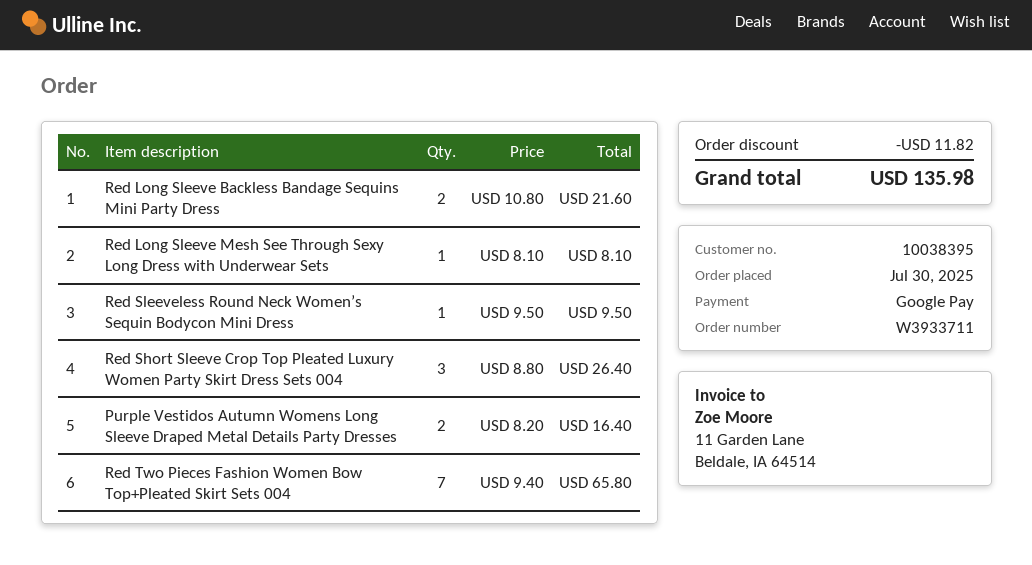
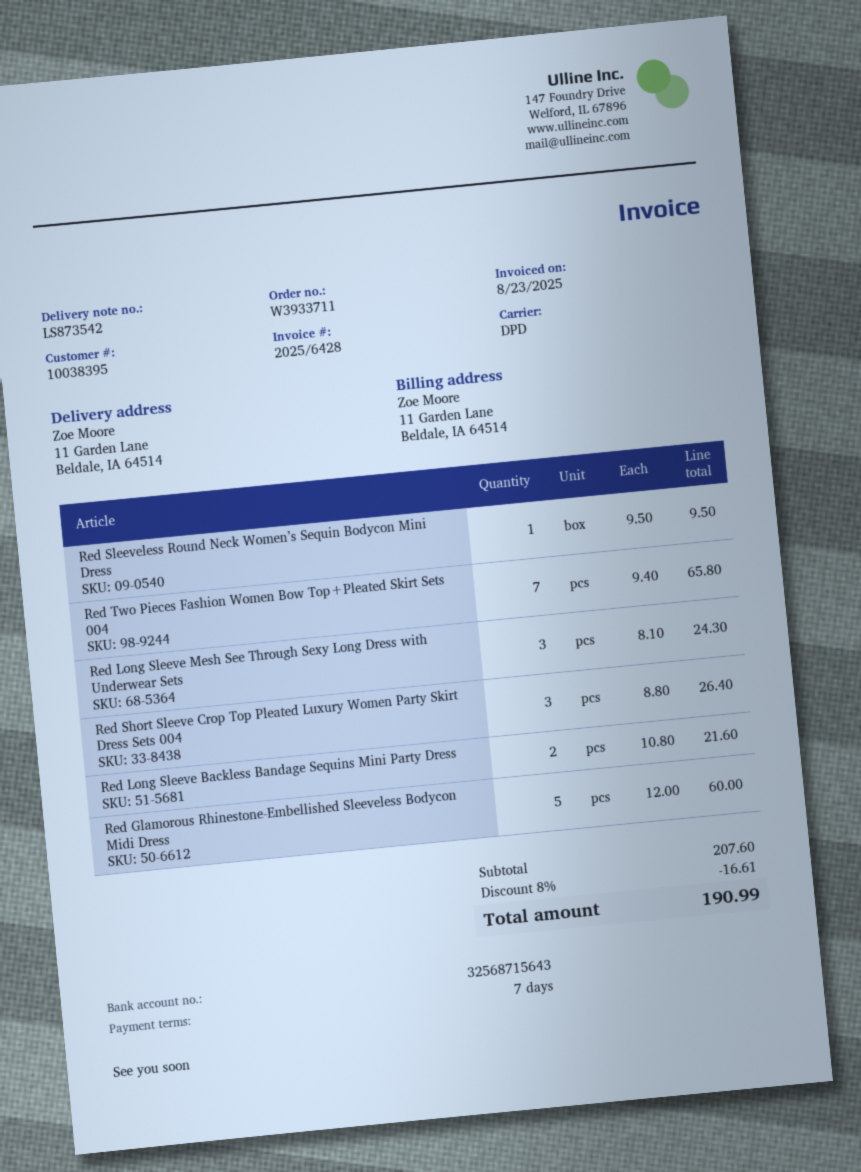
Red Long Sleeve Mesh See Through Sexy Long Dress with Underwear Sets: 1 x 8.10 = 8.10 -> 3 x 8.10 = 24.30
Purple Vestidos Autumn Womens Long Sleeve Draped Metal Details Party Dresses: 2 x 8.20 = 16.40 -> none
Red Glamorous Rhinestone-Embellished Sleeveless Bodycon Midi Dress: none -> 5 x 12.00 = 60.00
discount: 11.82 -> 16.61
total: 135.98 -> 190.99

